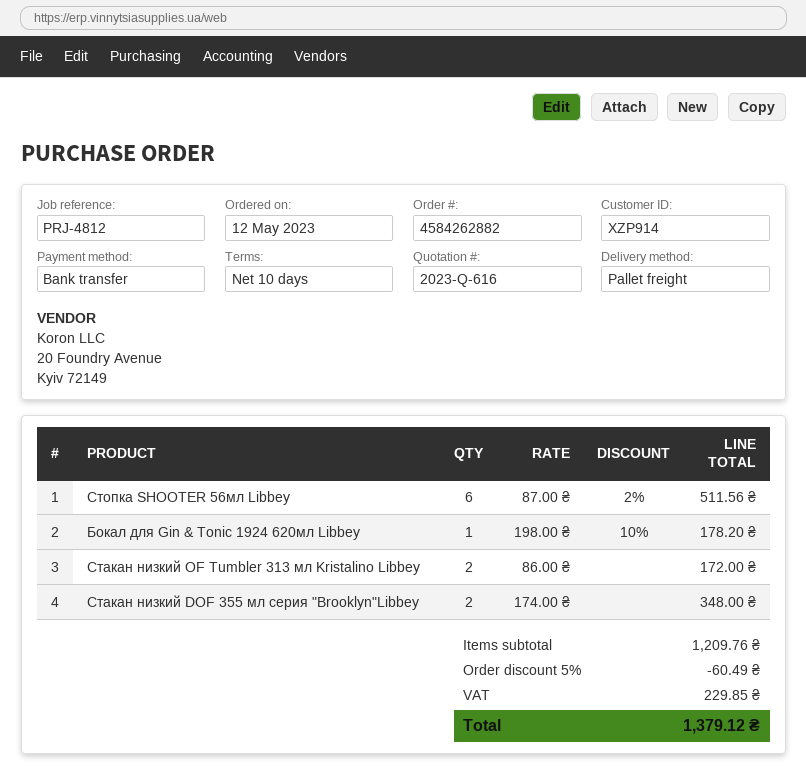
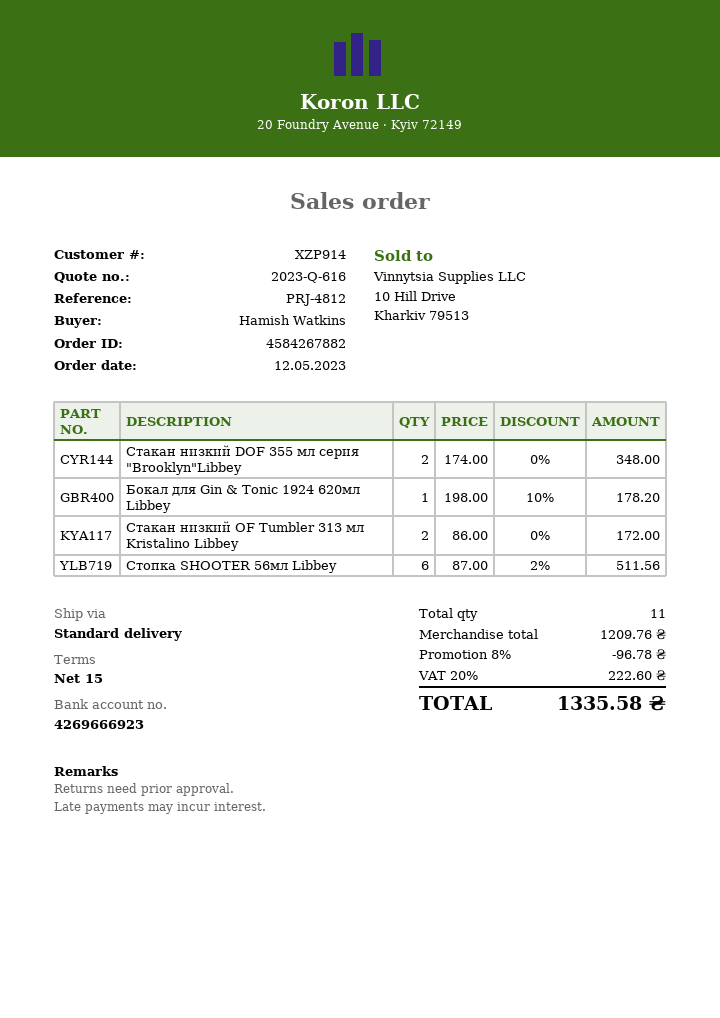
order number: 4584262882 -> 4584267882
payment terms: 10 days -> 15 days
shipping method: pallet freight -> standard
discount: 5% = 60.49 -> 8% = 96.78
tax: 229.85 -> 222.60
total: 1379.12 -> 1335.58

